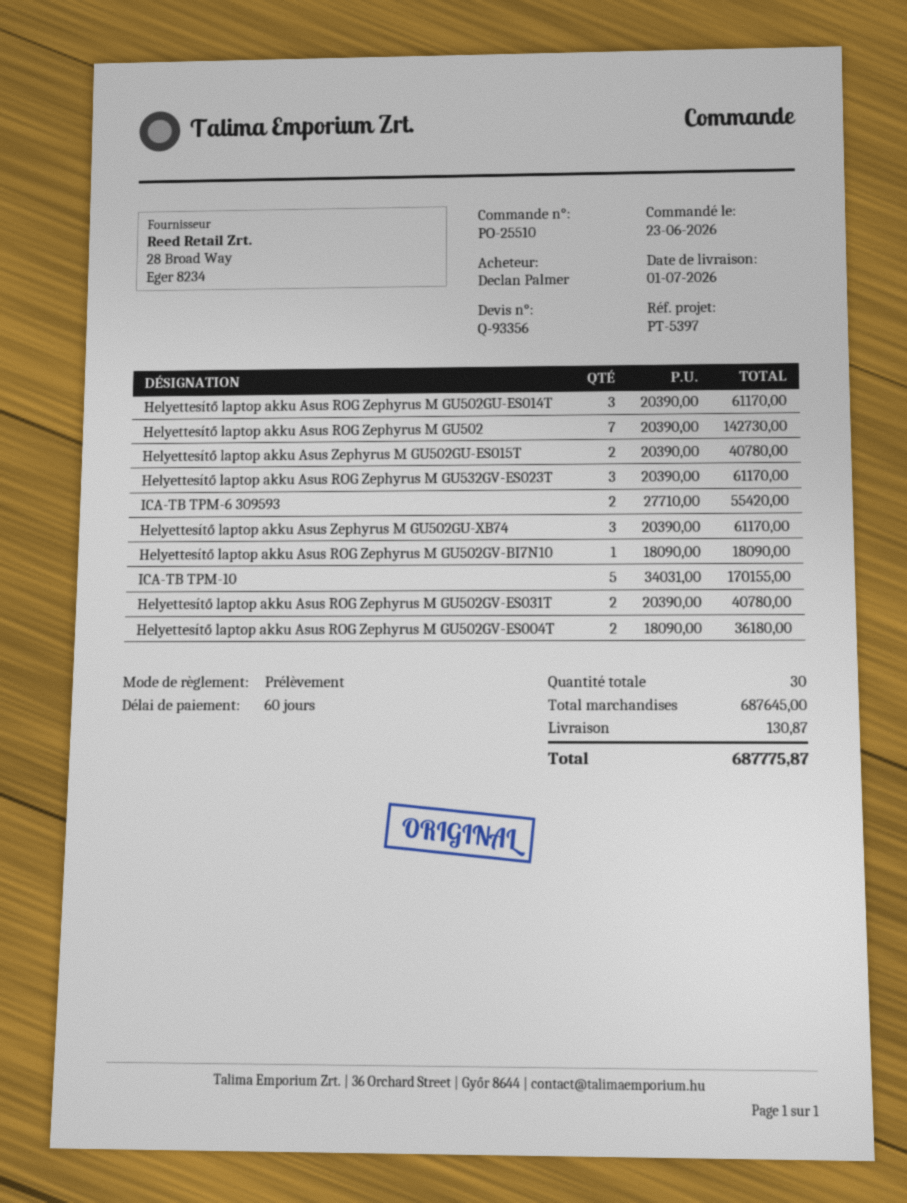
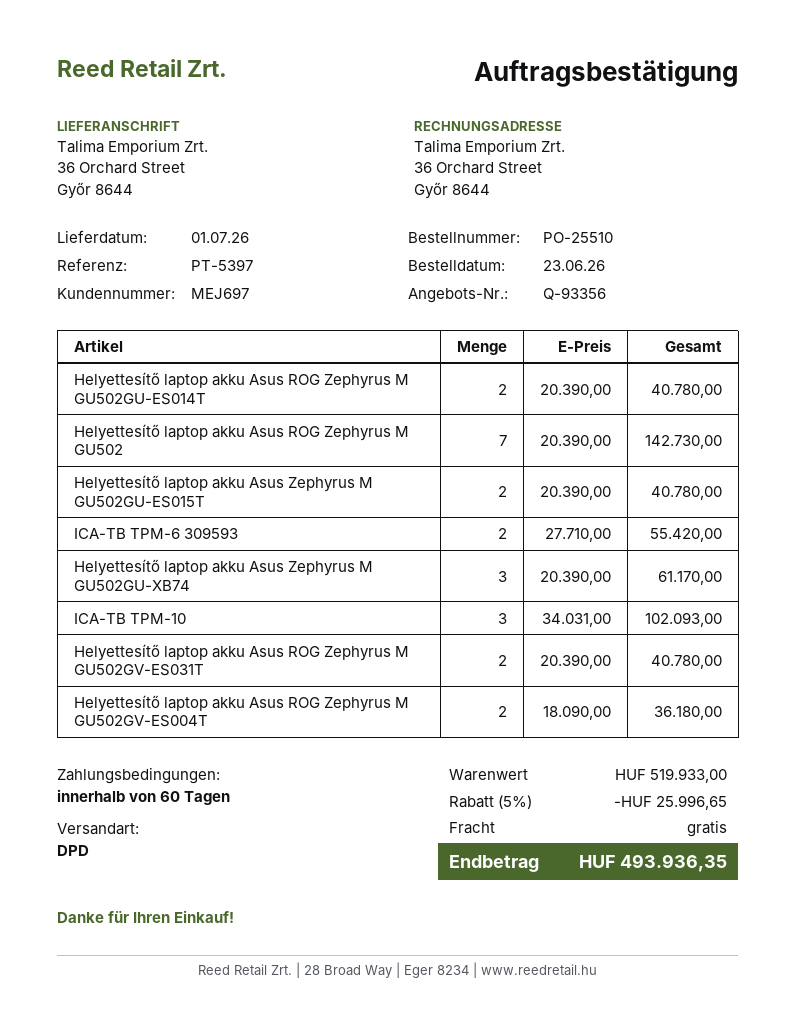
Helyettesítő laptop akku Asus ROG Zephyrus M GU502GU-ES014T: 3 x 20390.00 = 61170.00 -> 2 x 20390.00 = 40780.00
Helyettesítő laptop akku Asus ROG Zephyrus M GU532GV-ES023T: 3 x 20390.00 = 61170.00 -> none
Helyettesítő laptop akku Asus ROG Zephyrus M GU502GV-BI7N10: 1 x 18090.00 = 18090.00 -> none
ICA-TB TPM-10: 5 x 34031.00 = 170155.00 -> 3 x 34031.00 = 102093.00
subtotal: 687645.00 -> 519933.00
discount: none -> 5% = 25996.65
shipping: 130.87 -> 0.00
total: 687775.87 -> 493936.35

